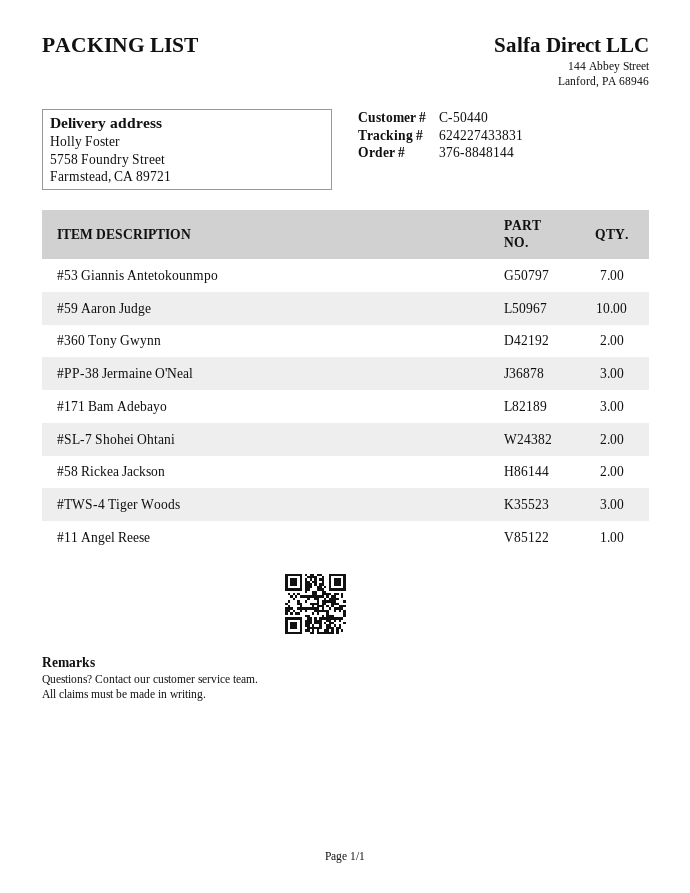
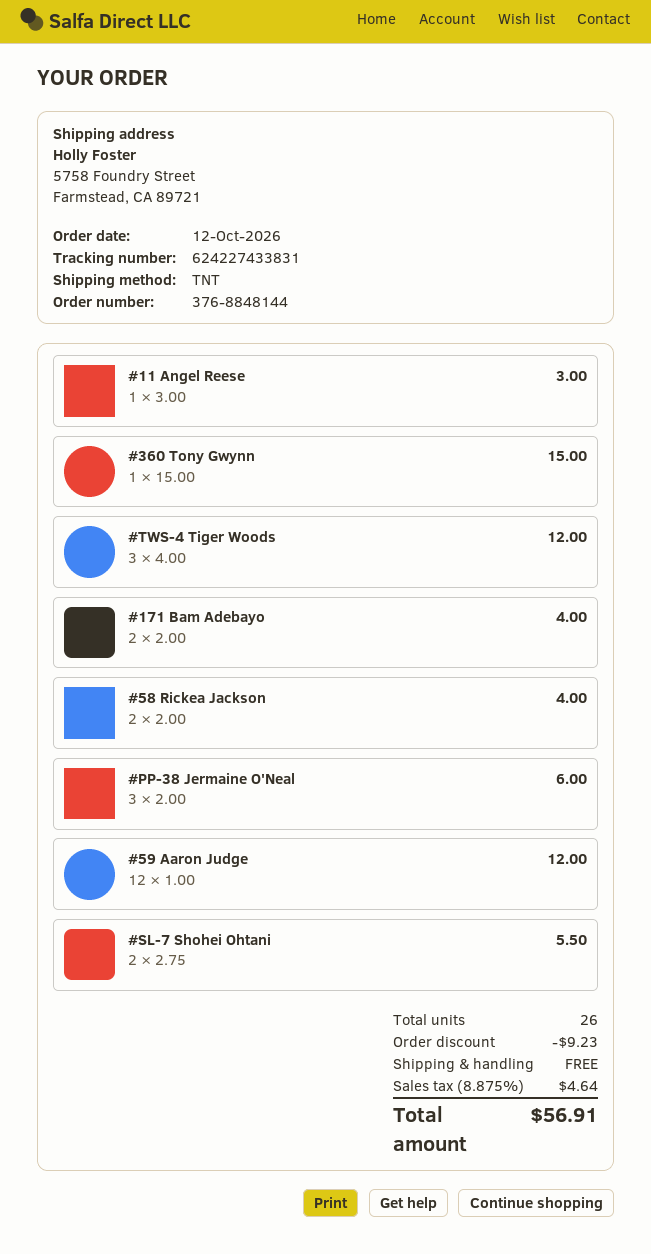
#53 Giannis Antetokounmpo: 7 -> none
#59 Aaron Judge: 10 -> 12
#360 Tony Gwynn: 2 -> 1
#171 Bam Adebayo: 3 -> 2

